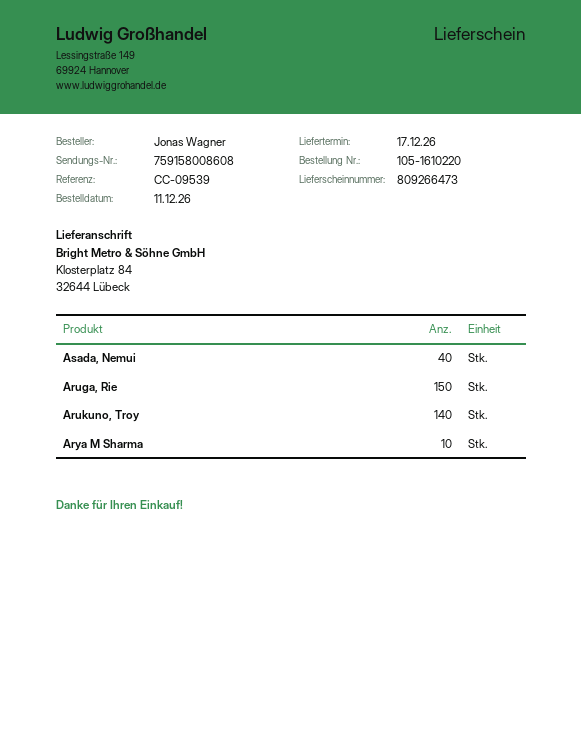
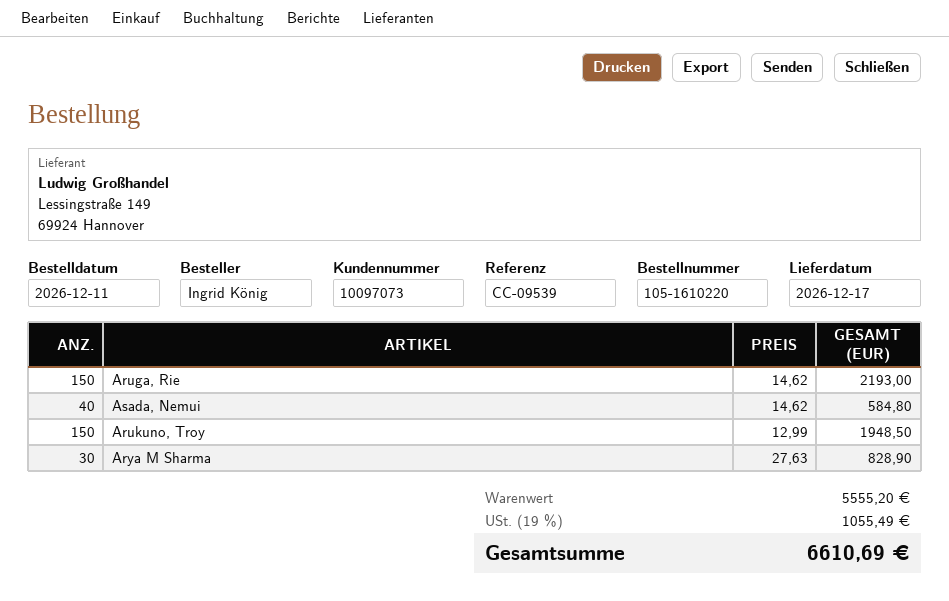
ordered by: Jonas Wagner -> Ingrid König
Arukuno, Troy: 140 -> 150
Arya M Sharma: 10 -> 30

